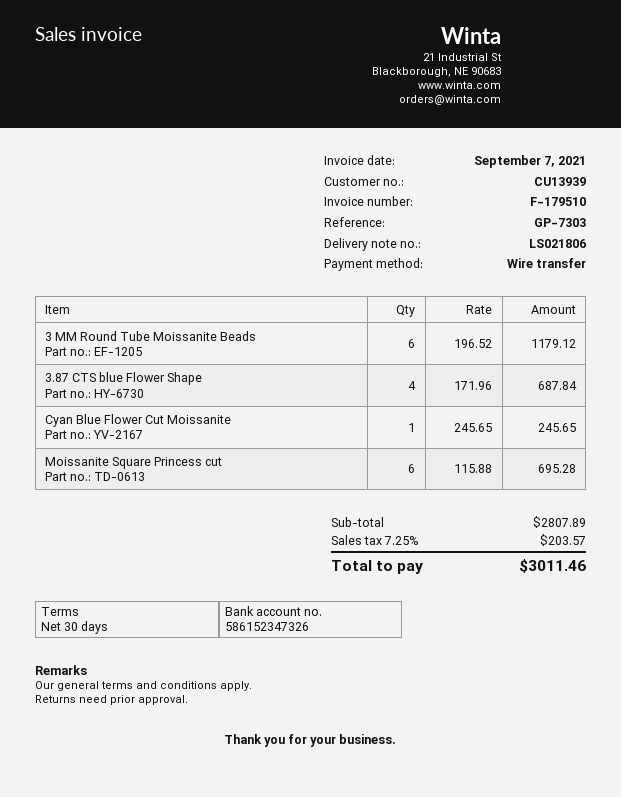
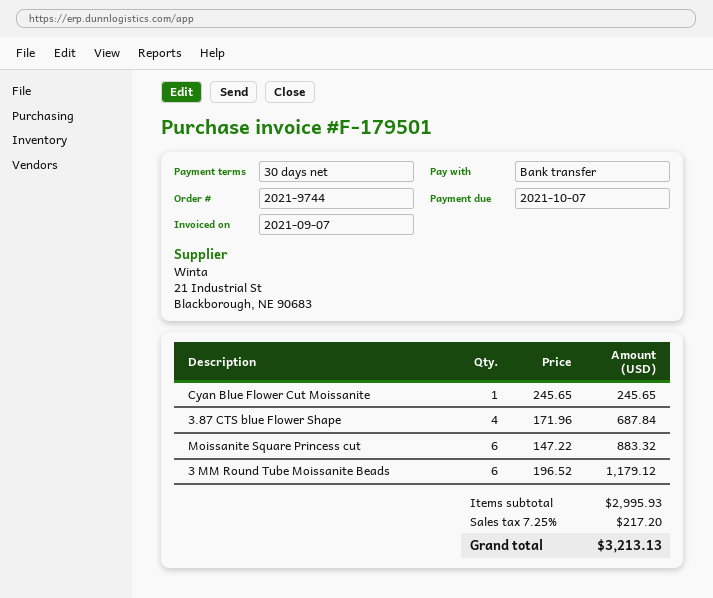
invoice number: F-179510 -> F-179501
Moissanite Square Princess cut: 6 x 115.88 = 695.28 -> 6 x 147.22 = 883.32
subtotal: 2807.89 -> 2995.93
tax: 7.25% = 203.57 -> 7.25% = 217.20
total: 3011.46 -> 3213.13

